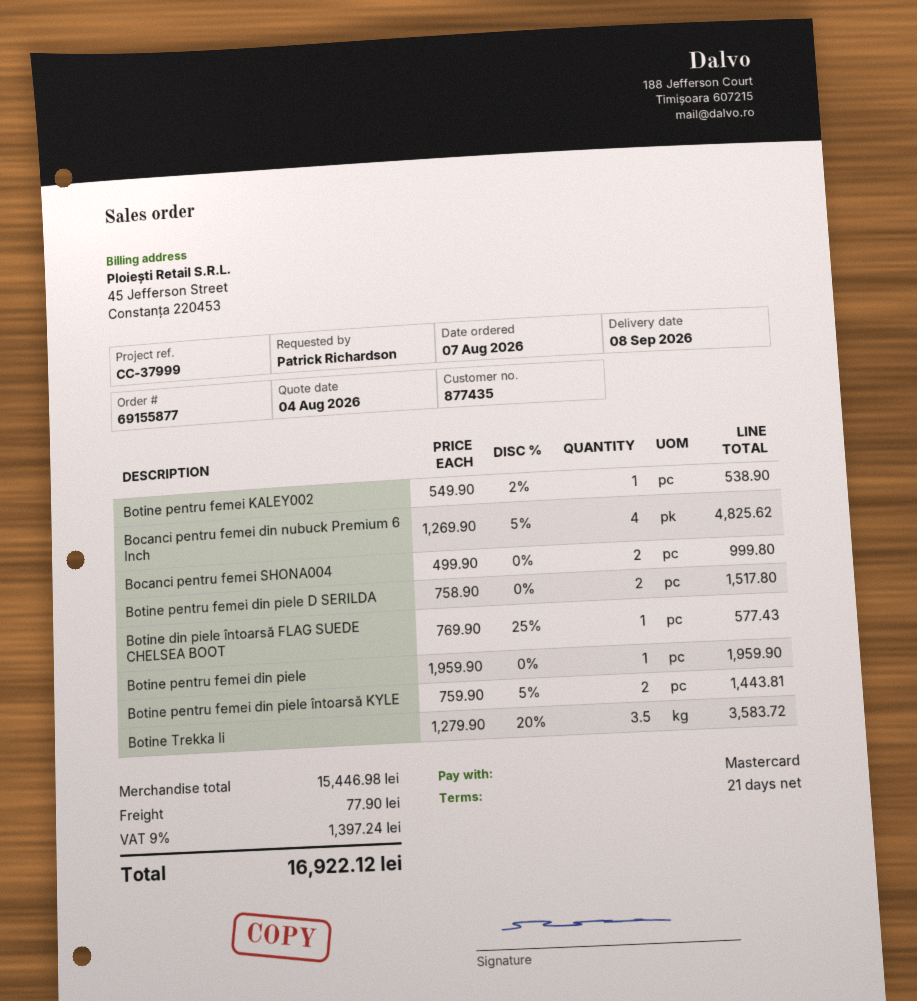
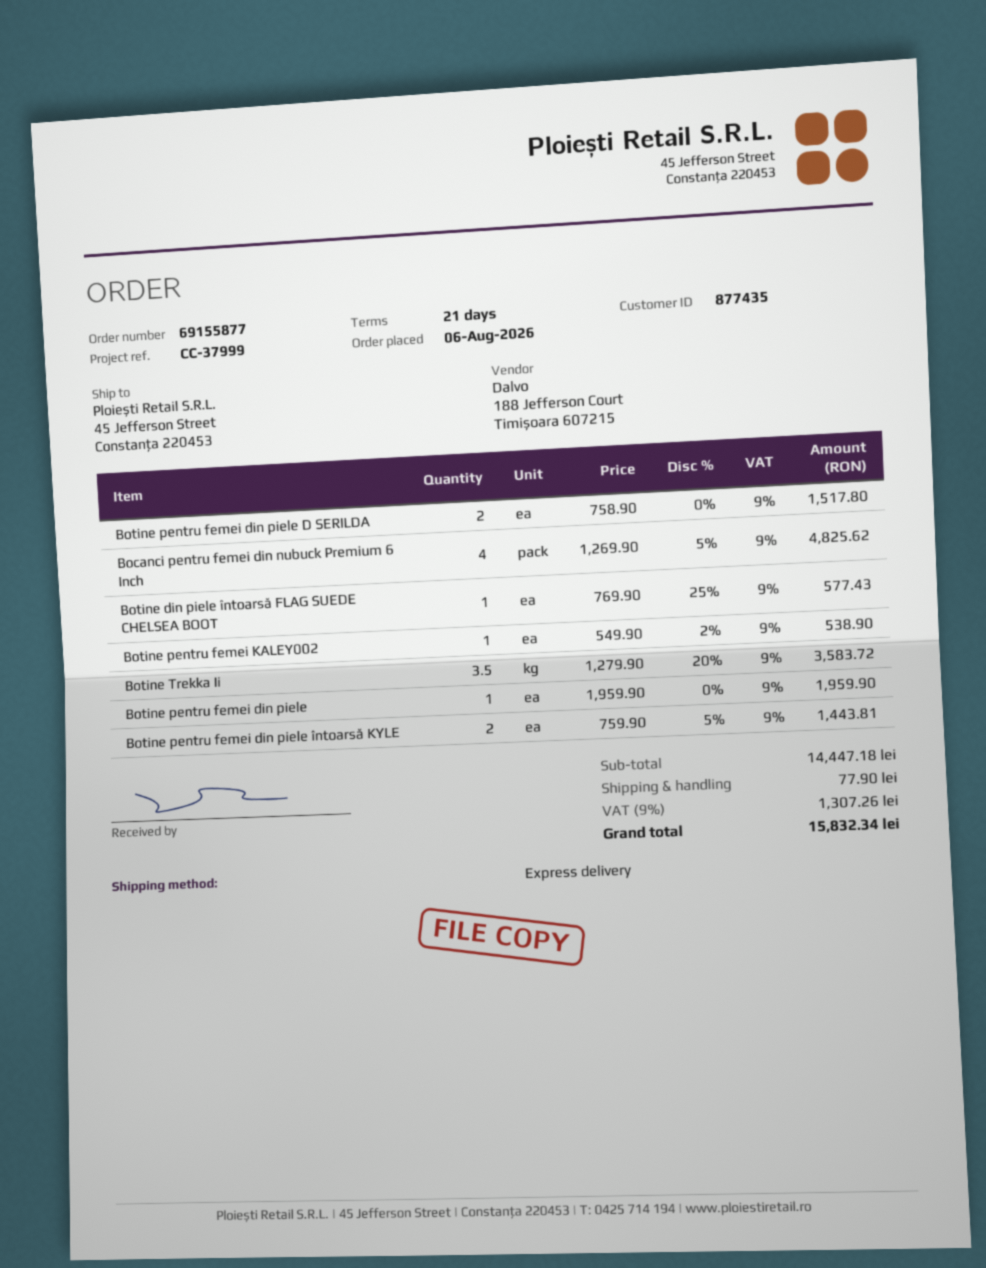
order date: 2026-08-07 -> 2026-08-06
Bocanci pentru femei SHONA004: 2 x 499.90 = 999.80 -> none
subtotal: 15446.98 -> 14447.18
tax: 9% = 1397.24 -> 9% = 1307.26
total: 16922.12 -> 15832.34

